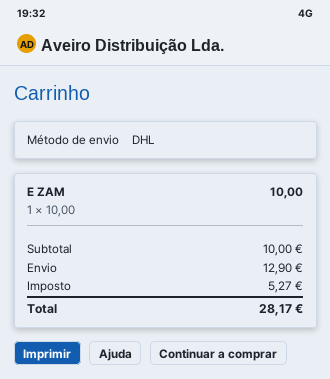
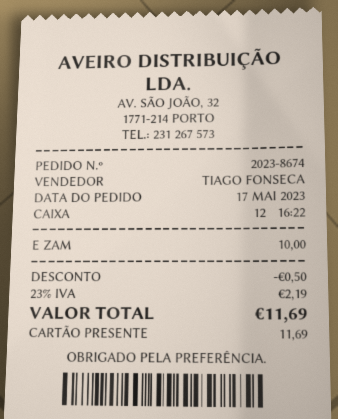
discount: none -> 0.50
shipping: 12.90 -> none
tax: 5.27 -> 2.19
total: 28.17 -> 11.69

